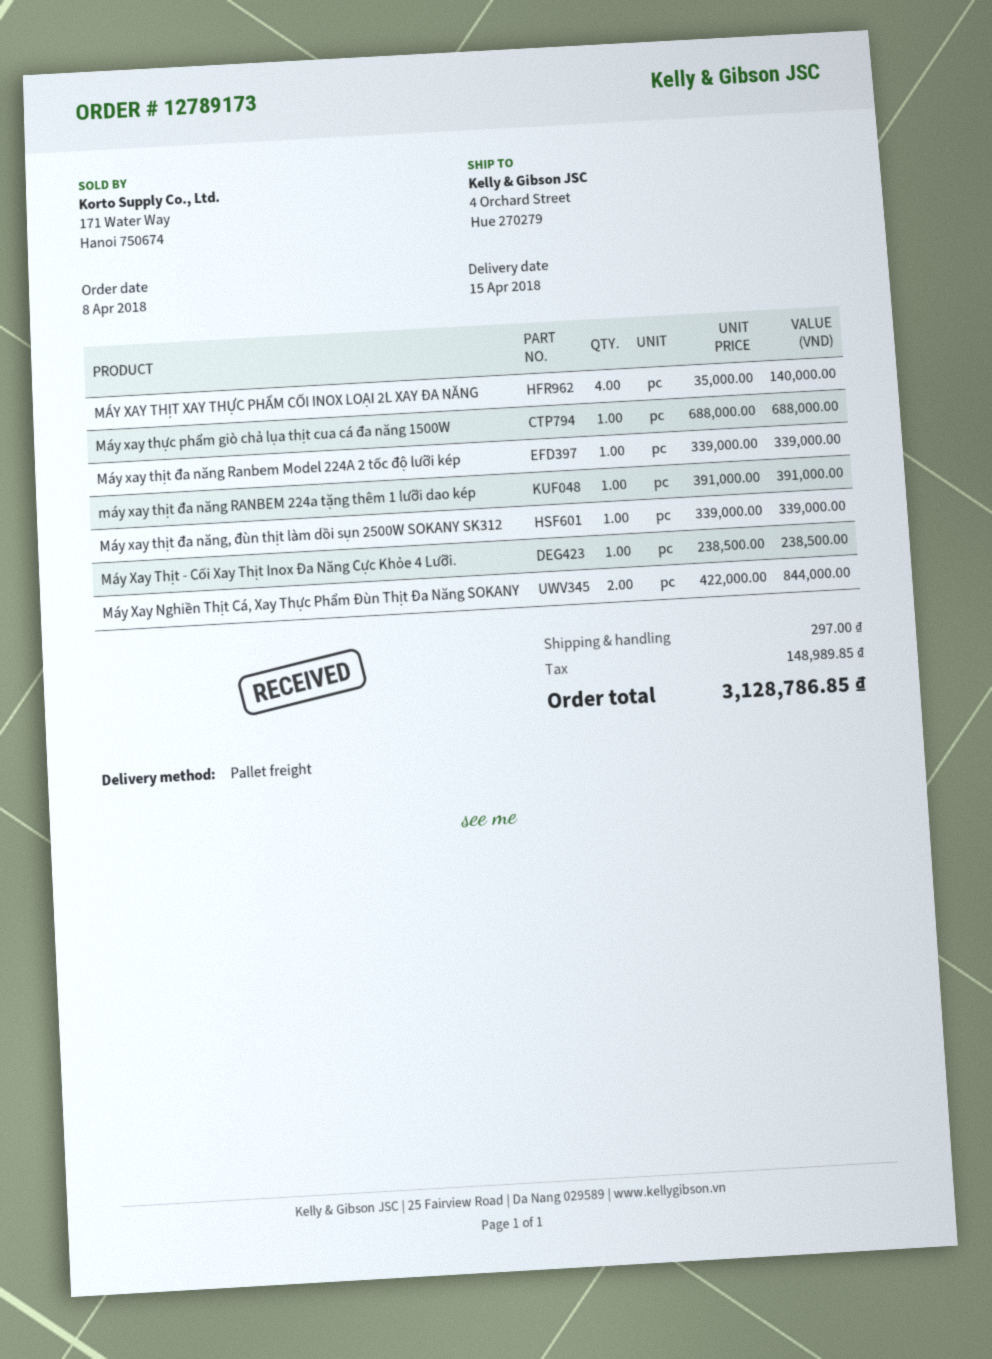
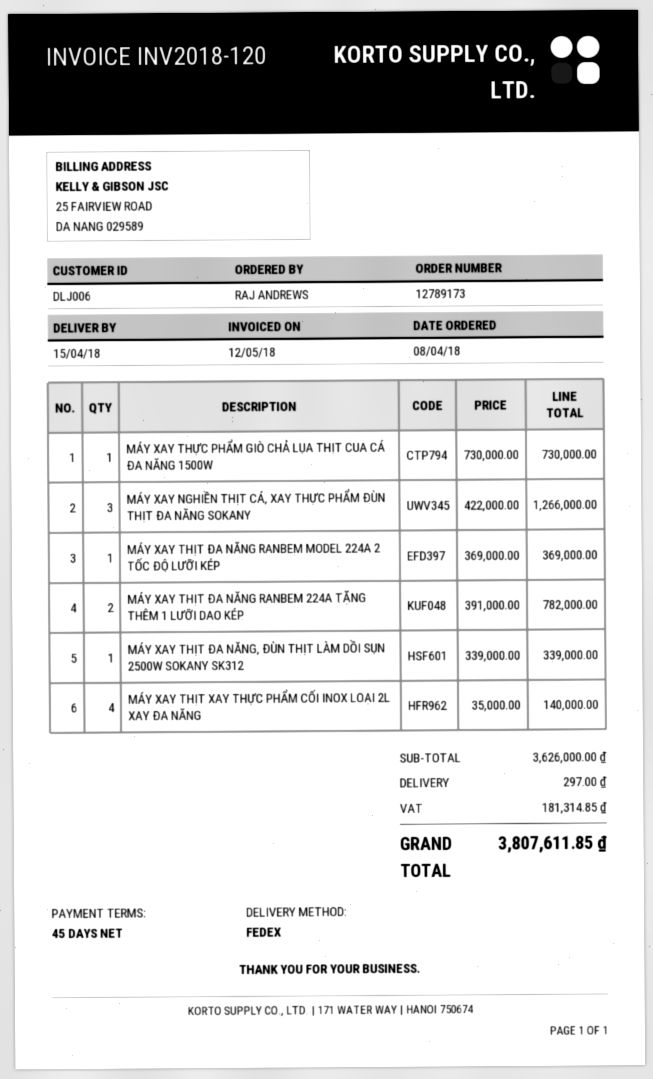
shipping method: pallet freight -> FedEx
Máy xay thực phẩm giò chả lụa thịt cua cá đa năng 1500W: 1 x 688000.00 = 688000.00 -> 1 x 730000.00 = 730000.00
Máy xay thịt đa năng Ranbem Model 224A 2 tốc độ lưỡi kép: 1 x 339000.00 = 339000.00 -> 1 x 369000.00 = 369000.00
máy xay thịt đa năng RANBEM 224a tặng thêm 1 lưỡi dao kép: 1 x 391000.00 = 391000.00 -> 2 x 391000.00 = 782000.00
Máy Xay Thịt - Cối Xay Thịt Inox Đa Năng Cực Khỏe 4 Lưỡi.: 1 x 238500.00 = 238500.00 -> none
Máy Xay Nghiền Thịt Cá, Xay Thực Phẩm Đùn Thịt Đa Năng SOKANY: 2 x 422000.00 = 844000.00 -> 3 x 422000.00 = 1266000.00
tax: 148989.85 -> 181314.85
total: 3128786.85 -> 3807611.85

